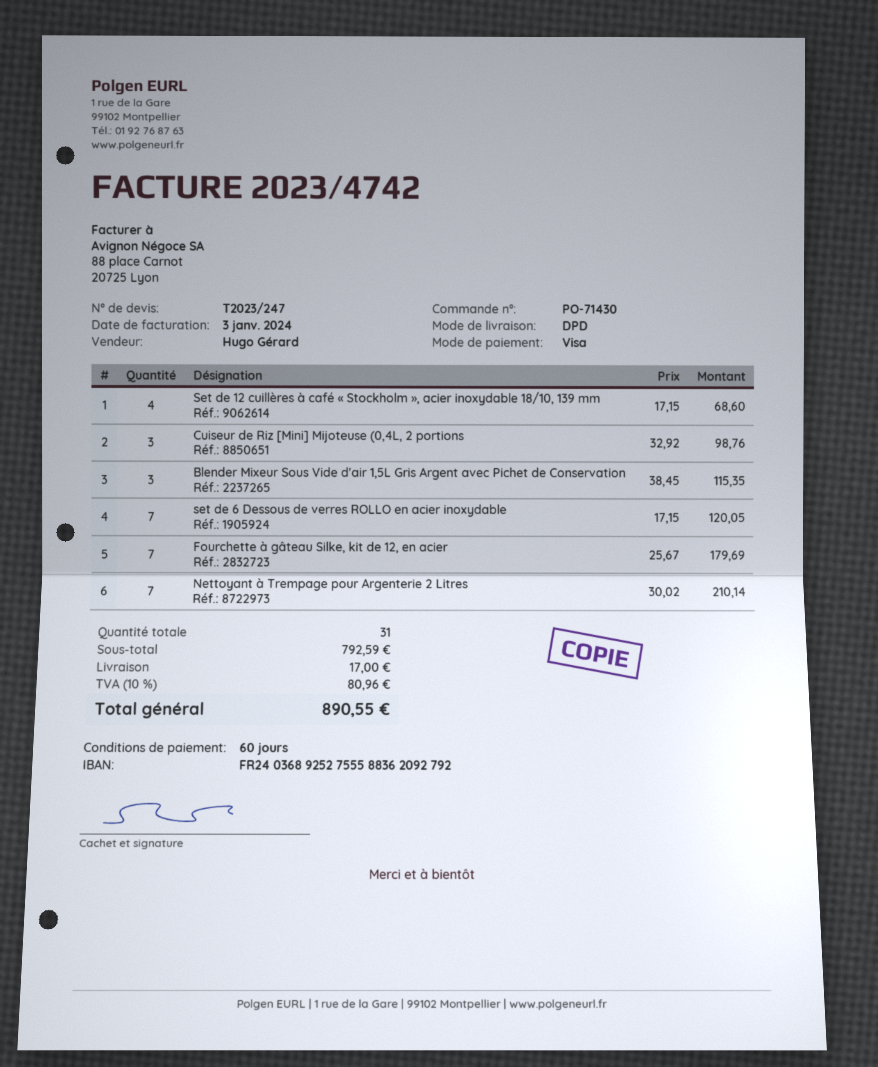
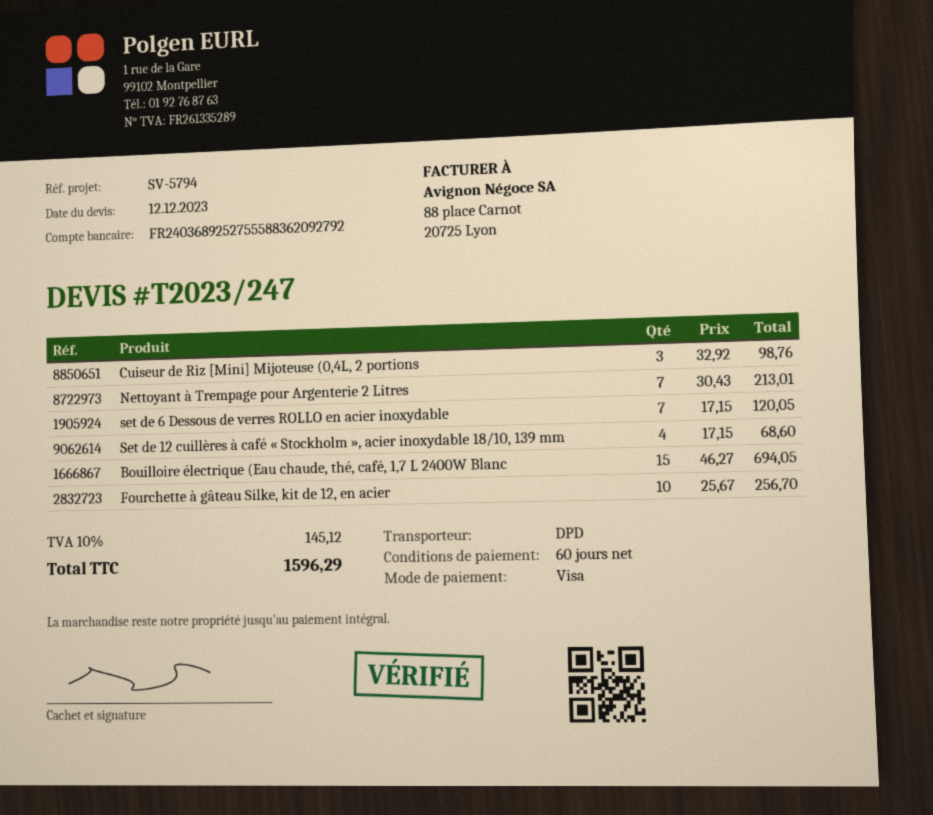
Blender Mixeur Sous Vide d'air 1,5L Gris Argent avec Pichet de Conservation: 3 x 38.45 = 115.35 -> none
Fourchette à gâteau Silke, kit de 12, en acier: 7 x 25.67 = 179.69 -> 10 x 25.67 = 256.70
Nettoyant à Trempage pour Argenterie 2 Litres: 7 x 30.02 = 210.14 -> 7 x 30.43 = 213.01
Bouilloire électrique (Eau chaude, thé, café, 1,7 L 2400W Blanc: none -> 15 x 46.27 = 694.05
shipping: 17.00 -> none
tax: 10% = 80.96 -> 10% = 145.12
total: 890.55 -> 1596.29

